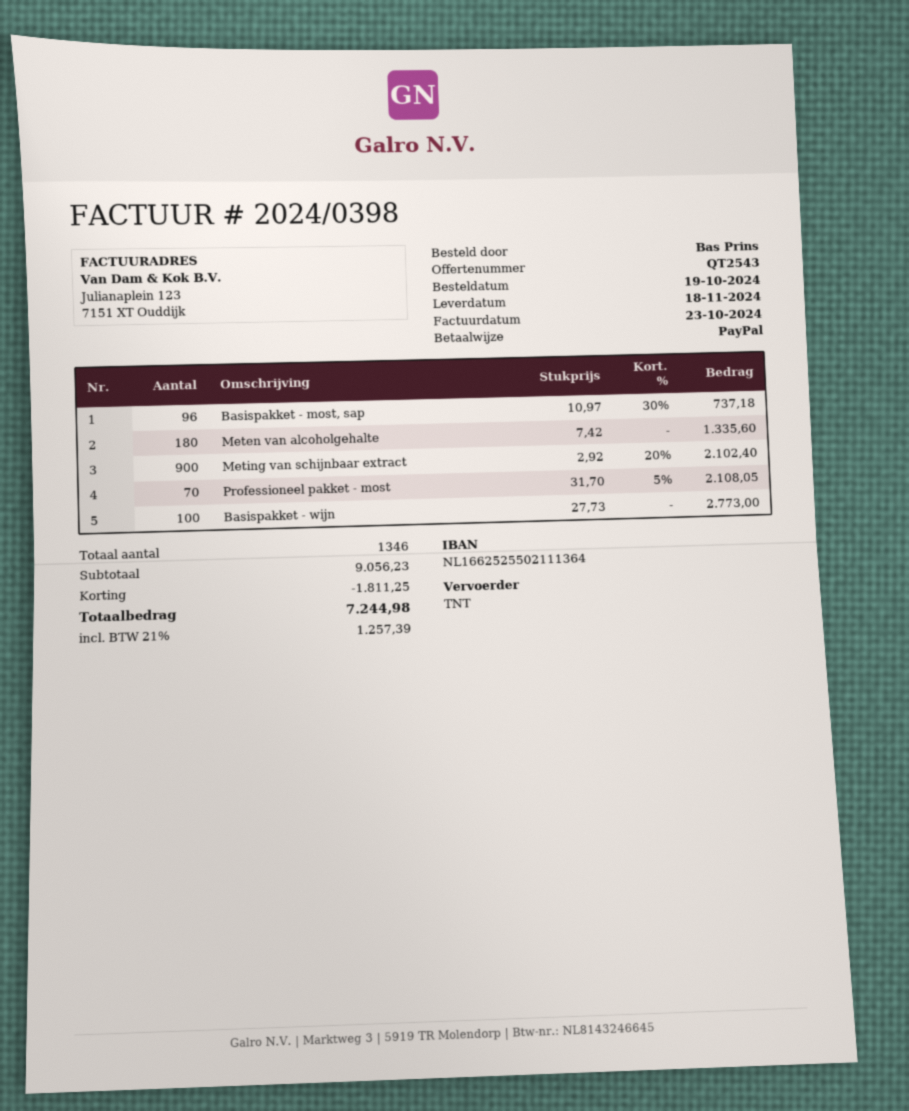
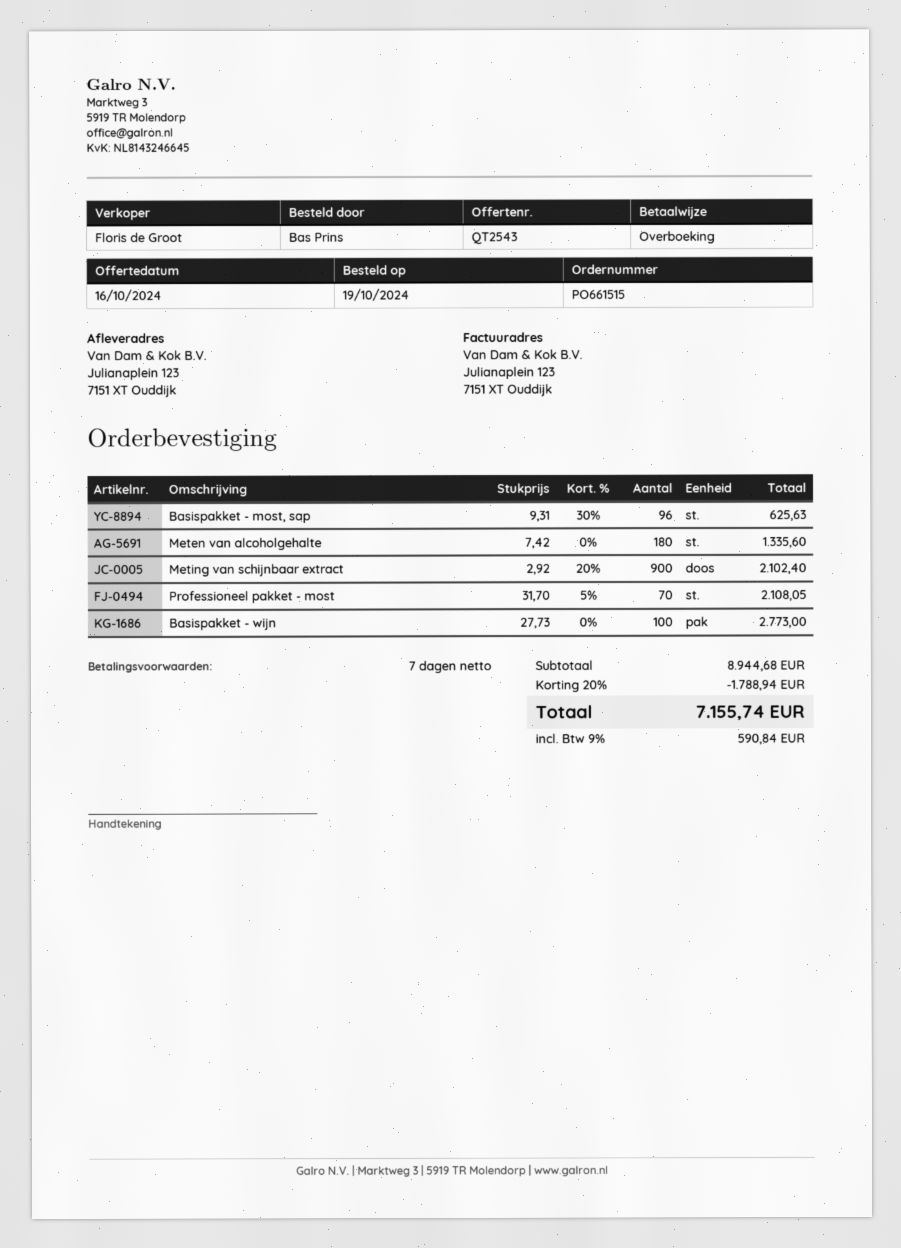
payment method: PayPal -> bank transfer
Basispakket - most, sap: 96 x 10.97 - 30% = 737.18 -> 96 x 9.31 - 30% = 625.63
subtotal: 9056.23 -> 8944.68
discount: 1811.25 -> 1788.94
tax: 21% = 1257.39 -> 9% = 590.84
total: 7244.98 -> 7155.74

